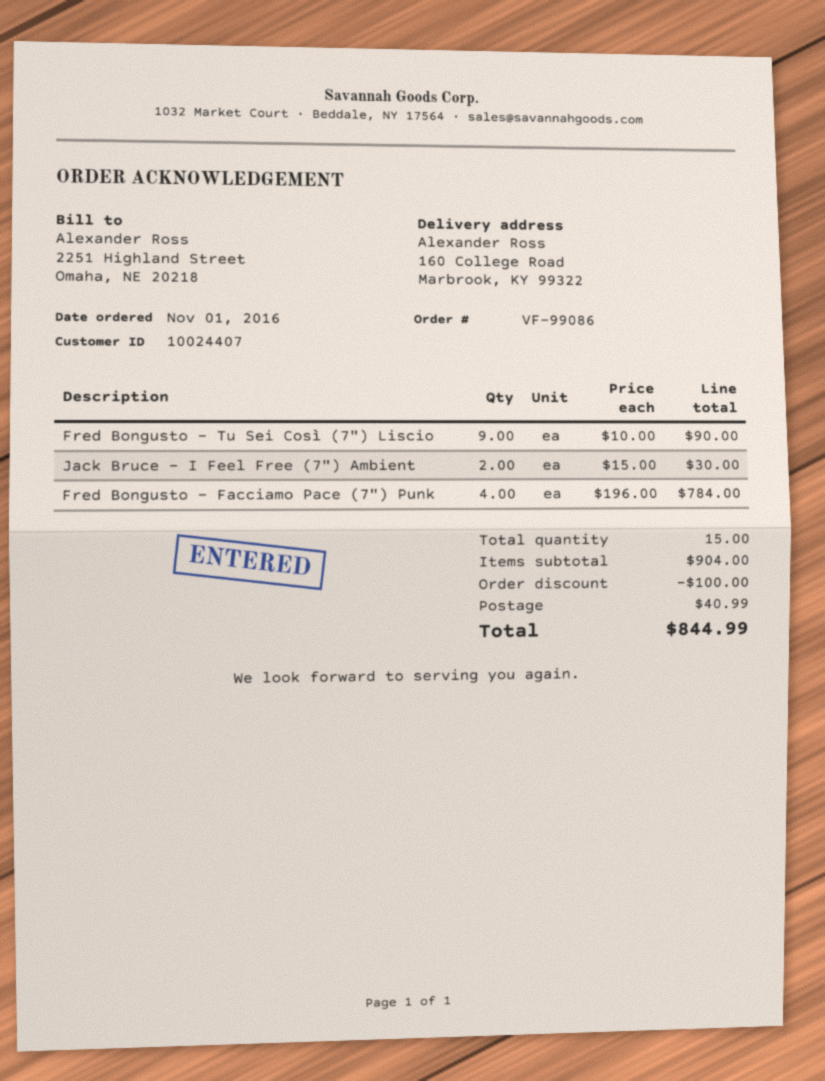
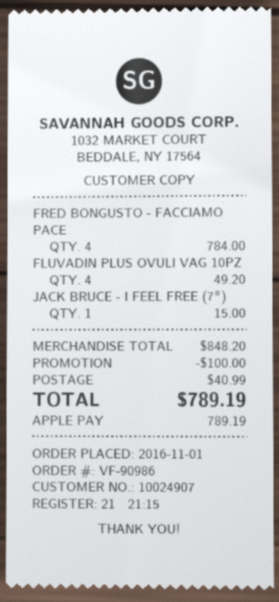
order number: VF-99086 -> VF-90986
customer number: 10024407 -> 10024907
Fred Bongusto - Tu Sei Così (7") Liscio: 9 for 90.00 -> none
Jack Bruce - I Feel Free (7") Ambient: 2 for 30.00 -> 1 for 15.00
FLUVADIN PLUS OVULI VAG 10PZ: none -> 4 for 49.20
subtotal: 904.00 -> 848.20
total: 844.99 -> 789.19

